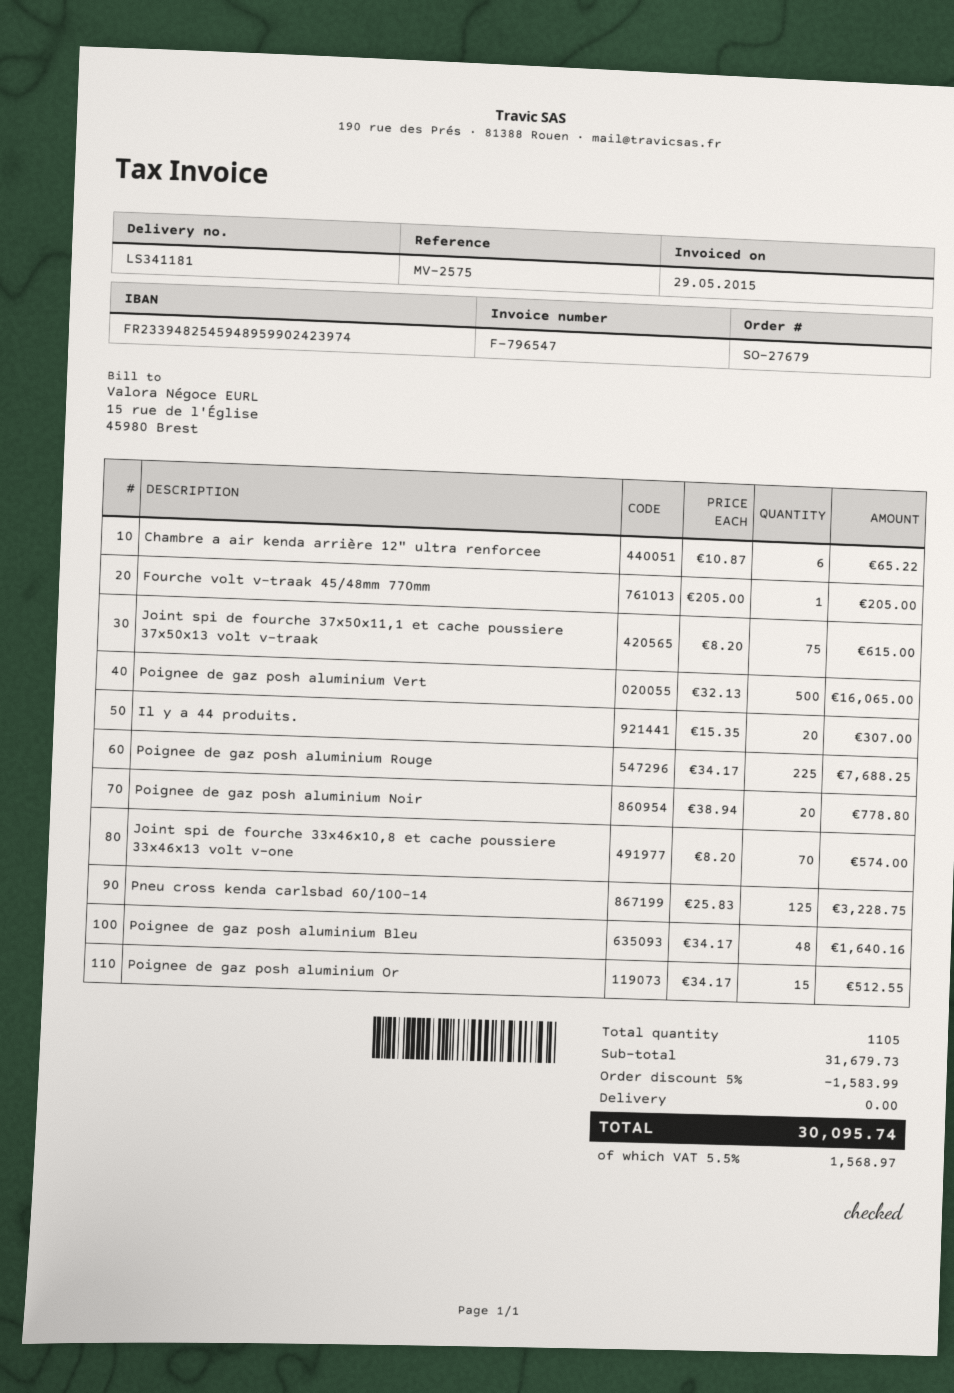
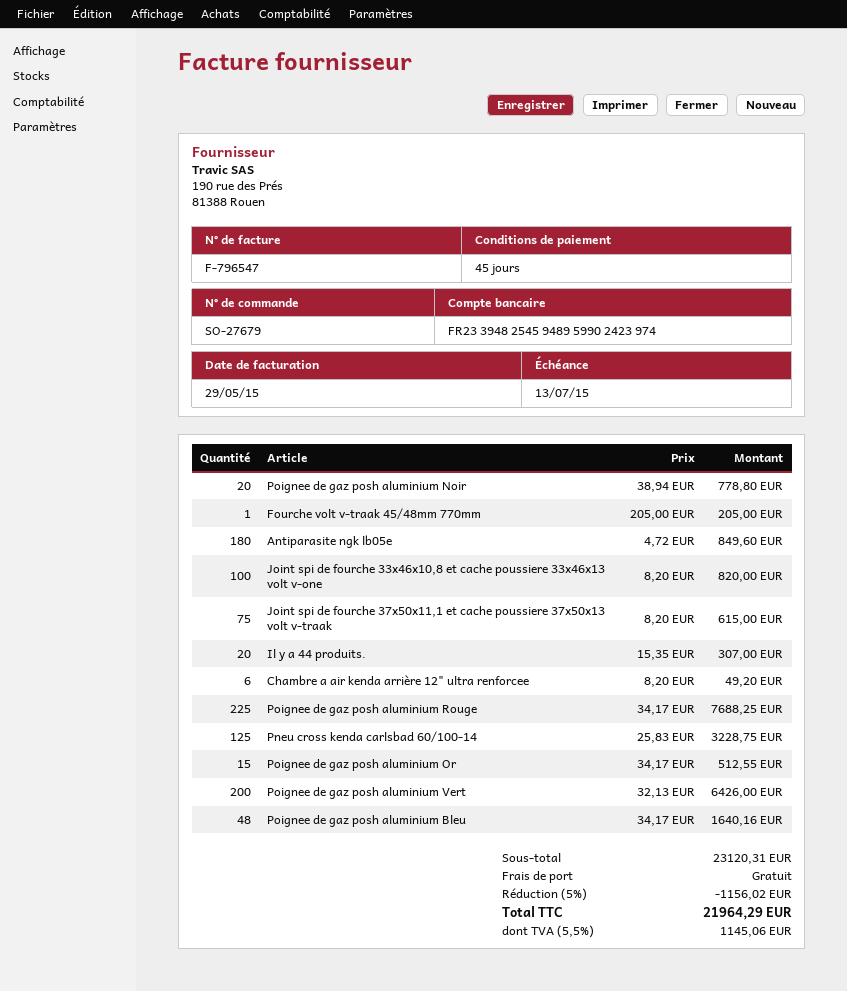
Chambre a air kenda arrière 12" ultra renforcee: 6 x 10.87 = 65.22 -> 6 x 8.20 = 49.20
Poignee de gaz posh aluminium Vert: 500 x 32.13 = 16065.00 -> 200 x 32.13 = 6426.00
Joint spi de fourche 33x46x10,8 et cache poussiere 33x46x13 volt v-one: 70 x 8.20 = 574.00 -> 100 x 8.20 = 820.00
Antiparasite ngk lb05e: none -> 180 x 4.72 = 849.60
subtotal: 31679.73 -> 23120.31
discount: 5% = 1583.99 -> 5% = 1156.02
tax: 5.5% = 1568.97 -> 5.5% = 1145.06
total: 30095.74 -> 21964.29

